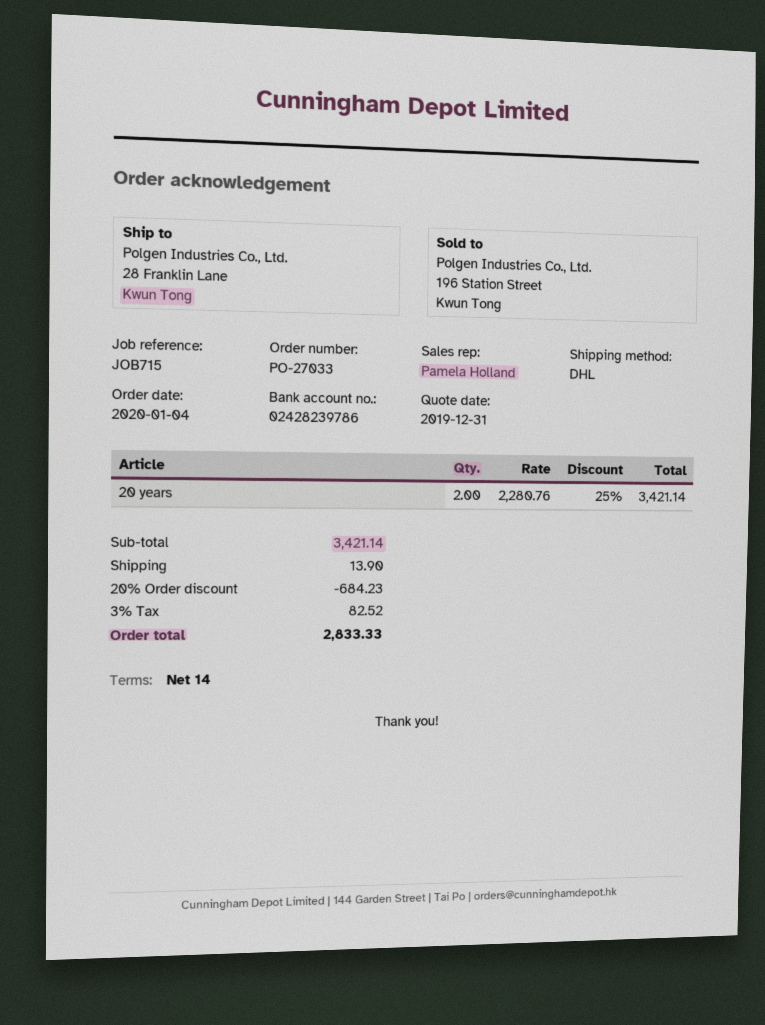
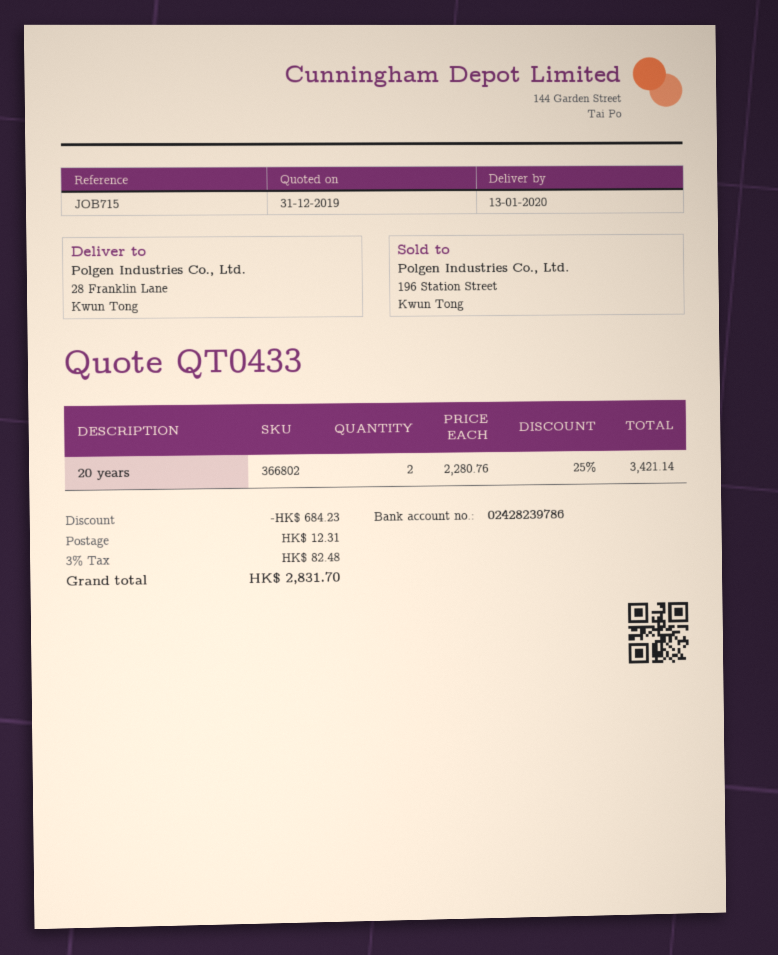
shipping: 13.90 -> 12.31
tax: 3% = 82.52 -> 3% = 82.48
total: 2833.33 -> 2831.70

